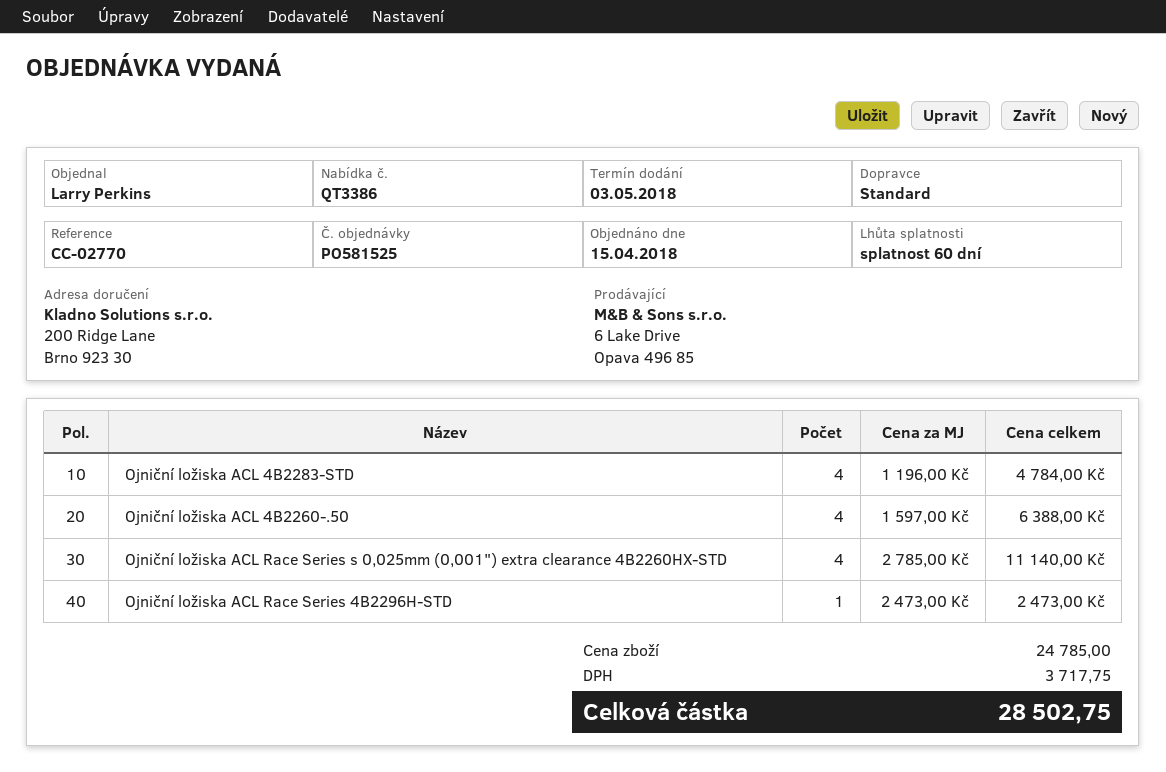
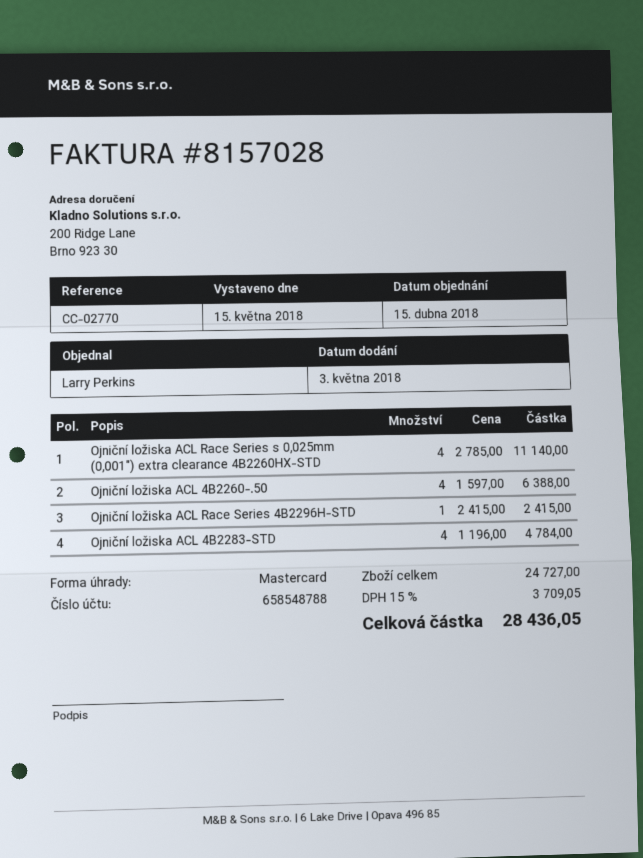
Ojniční ložiska ACL Race Series 4B2296H-STD: 1 x 2473.00 = 2473.00 -> 1 x 2415.00 = 2415.00
subtotal: 24785.00 -> 24727.00
tax: 3717.75 -> 3709.05
total: 28502.75 -> 28436.05

